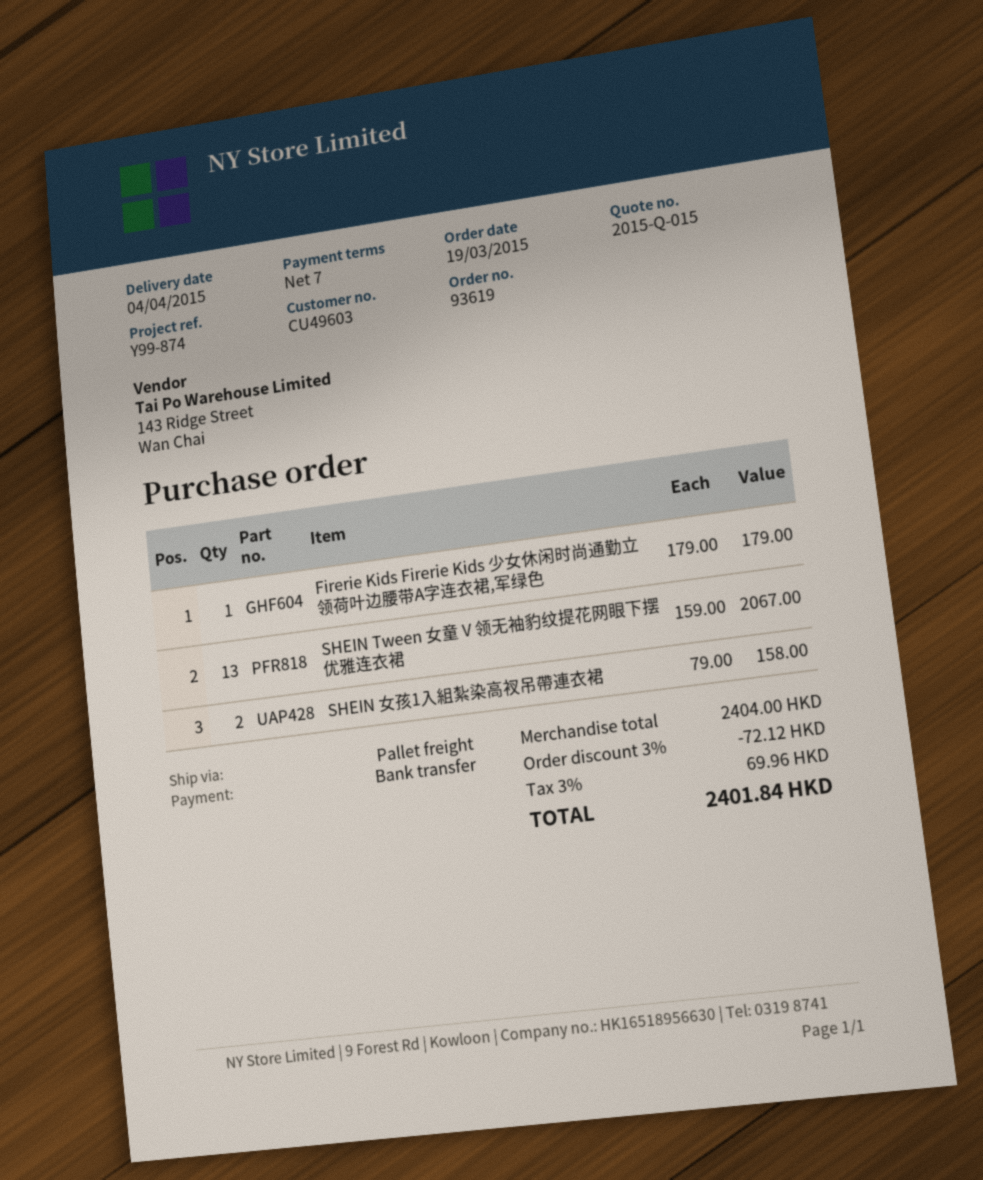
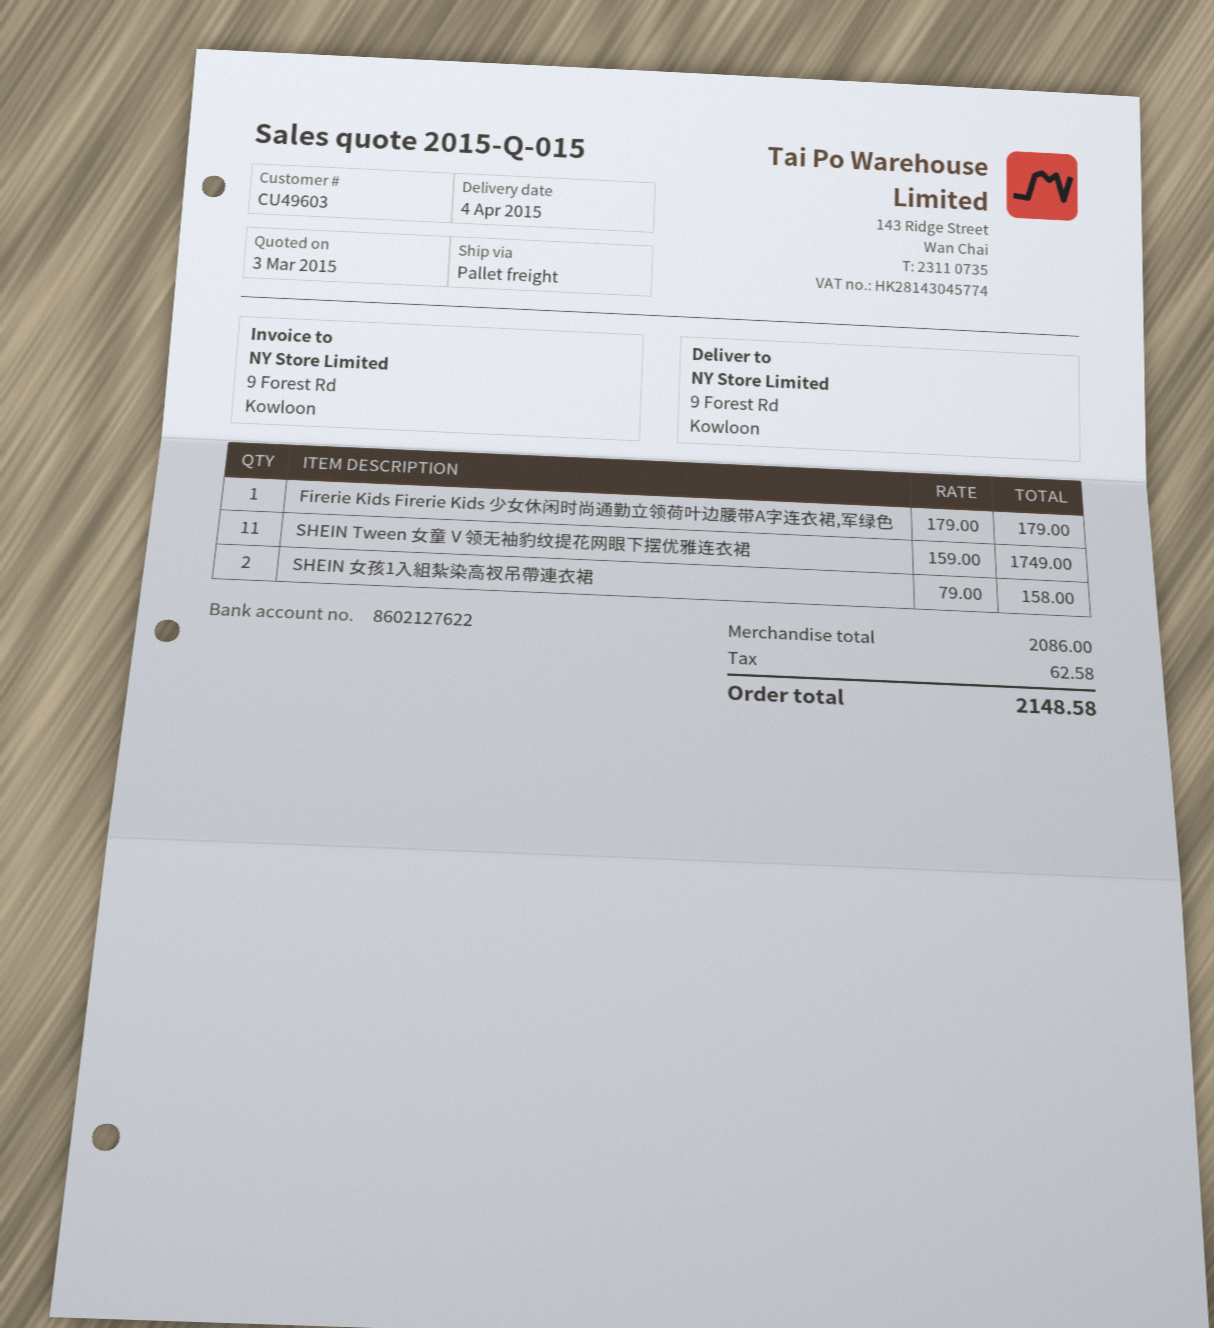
SHEIN Tween 女童 V 领无袖豹纹提花网眼下摆优雅连衣裙: 13 x 159.00 = 2067.00 -> 11 x 159.00 = 1749.00
subtotal: 2404.00 -> 2086.00
discount: 3% = 72.12 -> none
tax: 69.96 -> 62.58
total: 2401.84 -> 2148.58

